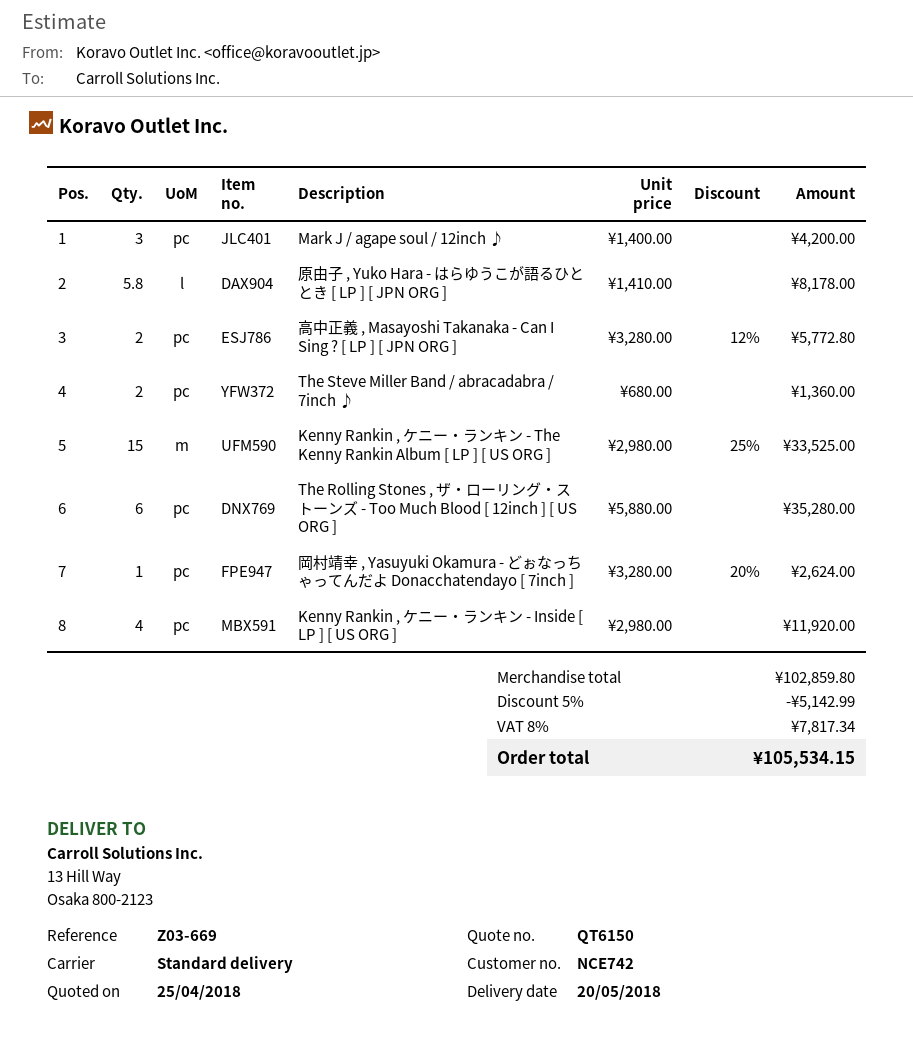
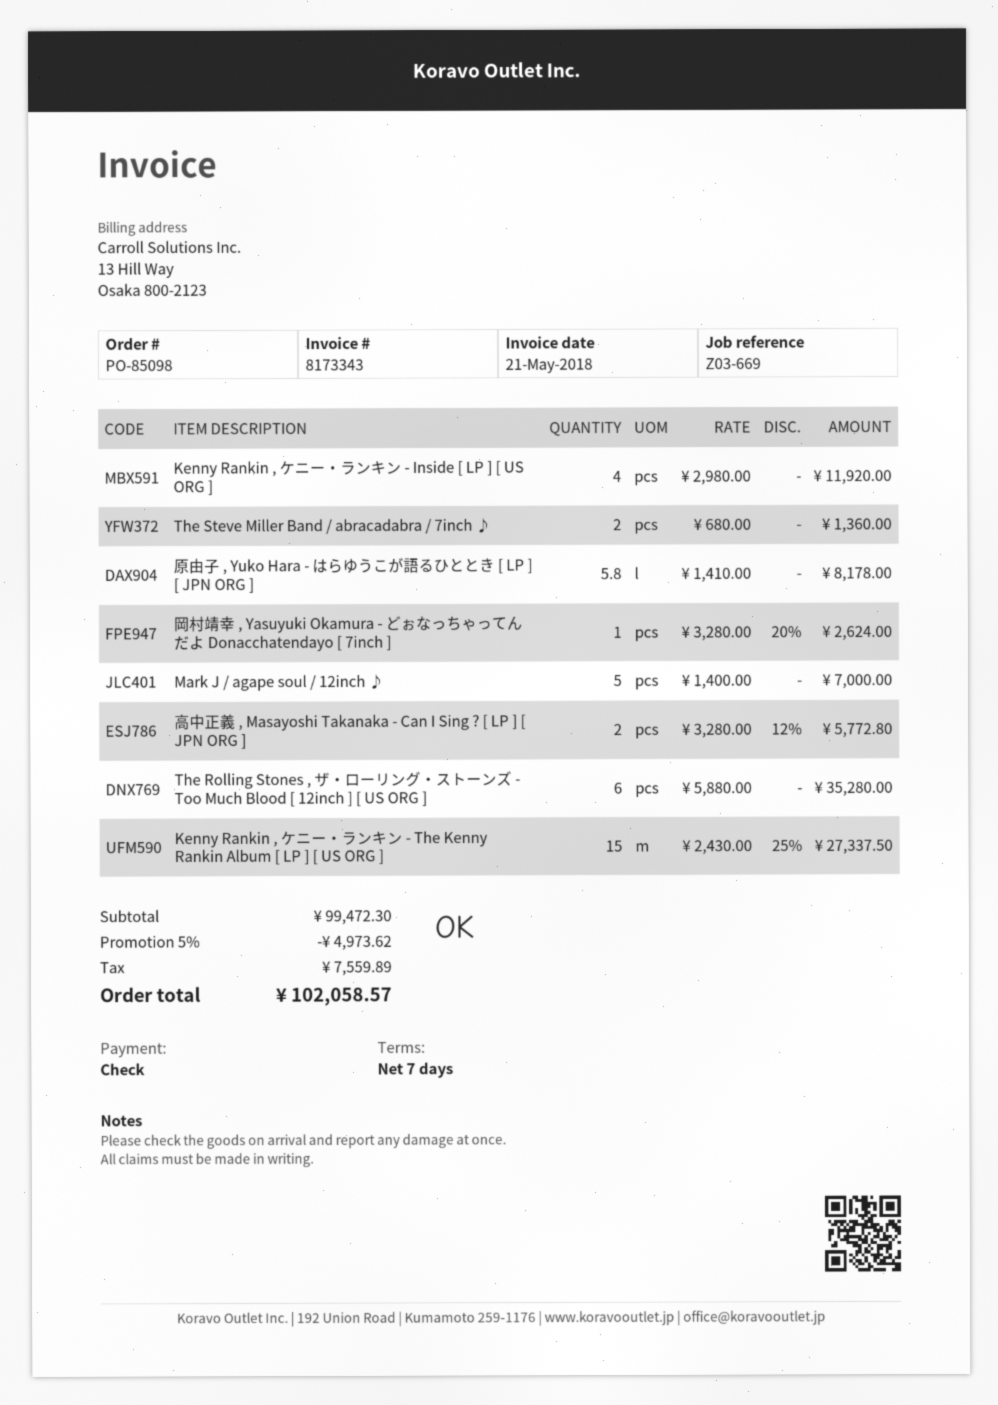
Mark J / agape soul / 12inch ♪: 3 x 1400.00 = 4200.00 -> 5 x 1400.00 = 7000.00
Kenny Rankin , ケニー・ランキン - The Kenny Rankin Album [ LP ] [ US ORG ]: 15 x 2980.00 - 25% = 33525.00 -> 15 x 2430.00 - 25% = 27337.50
subtotal: 102859.80 -> 99472.30
discount: 5% = 5142.99 -> 5% = 4973.62
tax: 7817.34 -> 7559.89
total: 105534.15 -> 102058.57

